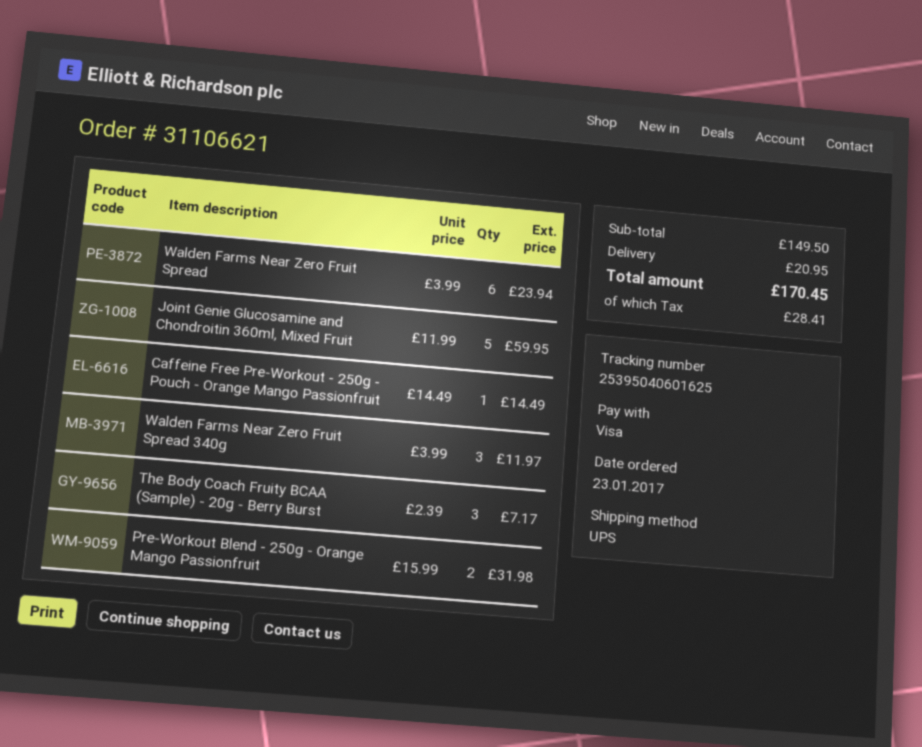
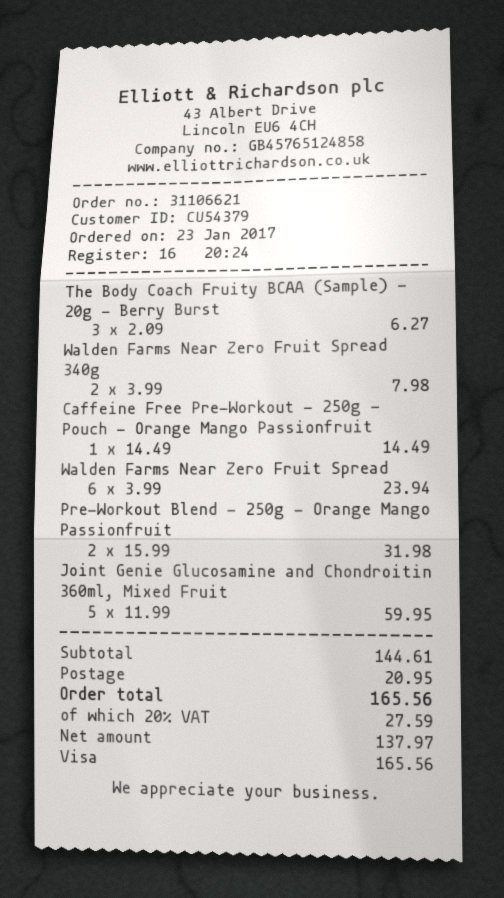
Walden Farms Near Zero Fruit Spread 340g: 3 x 3.99 = 11.97 -> 2 x 3.99 = 7.98
The Body Coach Fruity BCAA (Sample) - 20g - Berry Burst: 3 x 2.39 = 7.17 -> 3 x 2.09 = 6.27
subtotal: 149.50 -> 144.61
tax: 28.41 -> 27.59
total: 170.45 -> 165.56

